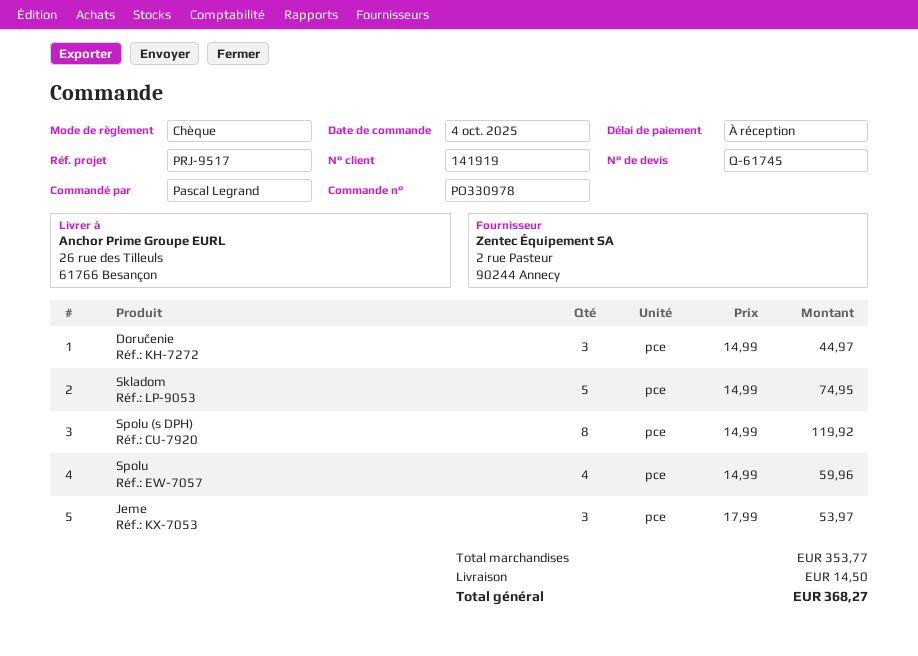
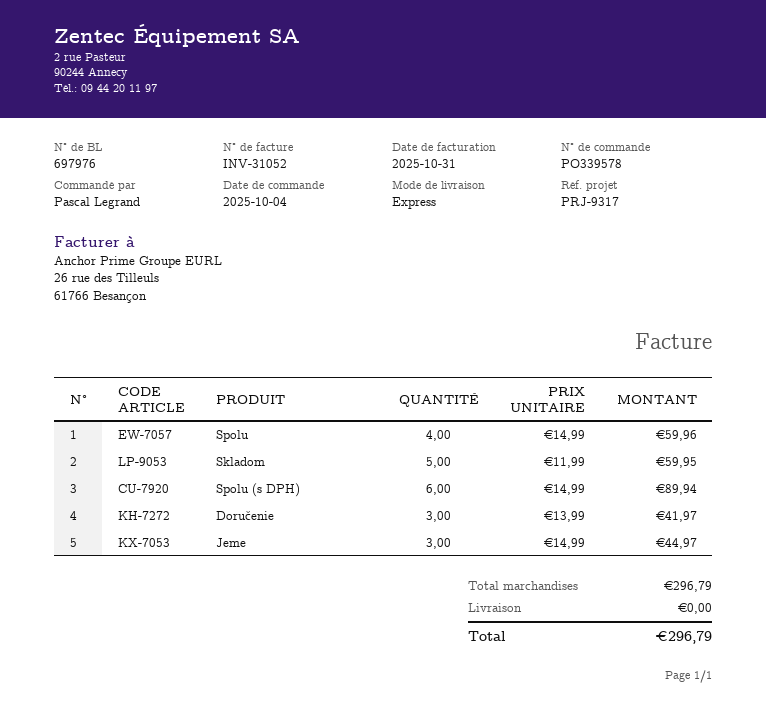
order number: PO330978 -> PO339578
reference: PRJ-9517 -> PRJ-9317
Doručenie: 3 x 14.99 = 44.97 -> 3 x 13.99 = 41.97
Skladom: 5 x 14.99 = 74.95 -> 5 x 11.99 = 59.95
Spolu (s DPH): 8 x 14.99 = 119.92 -> 6 x 14.99 = 89.94
Jeme: 3 x 17.99 = 53.97 -> 3 x 14.99 = 44.97
subtotal: 353.77 -> 296.79
shipping: 14.50 -> 0.00
total: 368.27 -> 296.79

